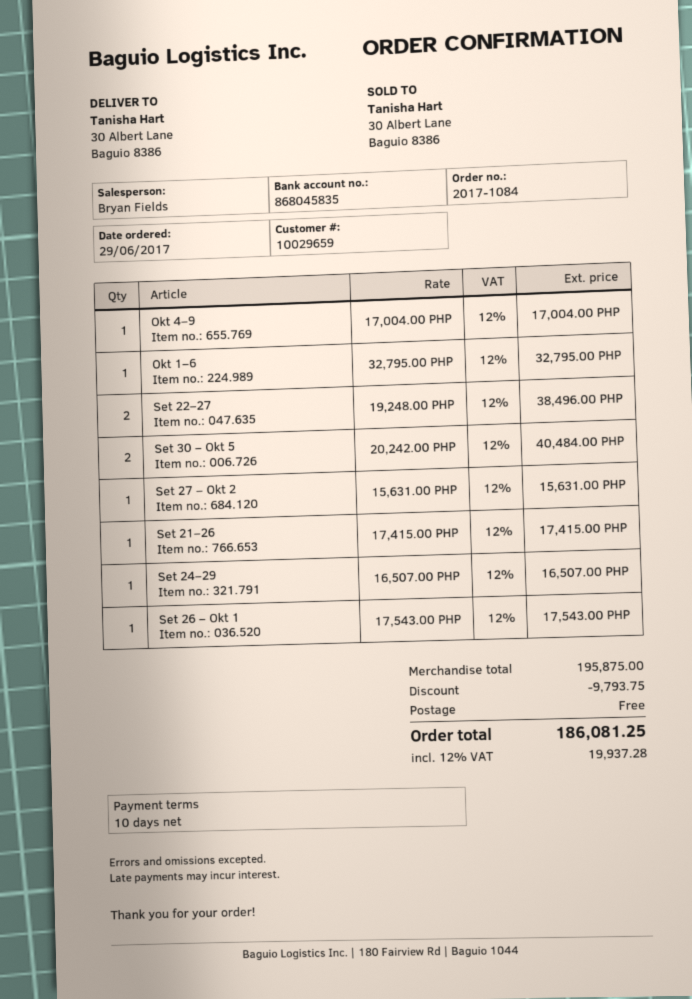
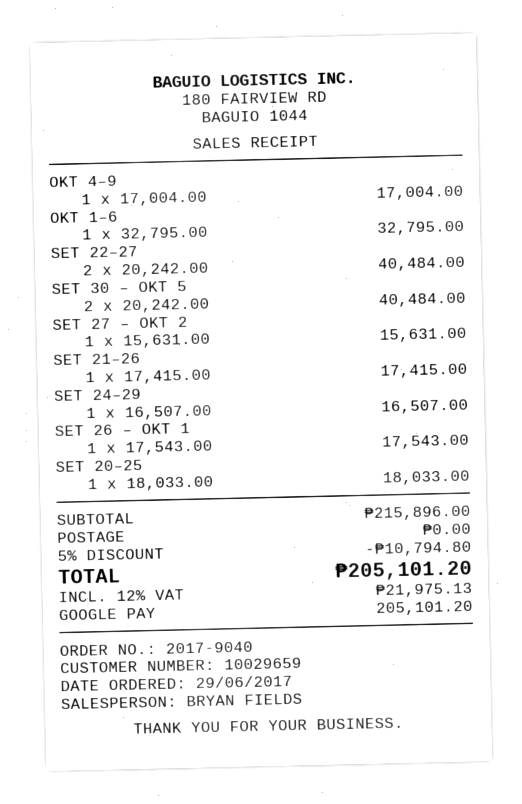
order number: 2017-1084 -> 2017-9040
Set 22–27: 2 x 19248.00 = 38496.00 -> 2 x 20242.00 = 40484.00
SET 20–25: none -> 1 x 18033.00 = 18033.00
subtotal: 195875.00 -> 215896.00
discount: 9793.75 -> 10794.80
tax: 12% = 19937.28 -> 12% = 21975.13
total: 186081.25 -> 205101.20

